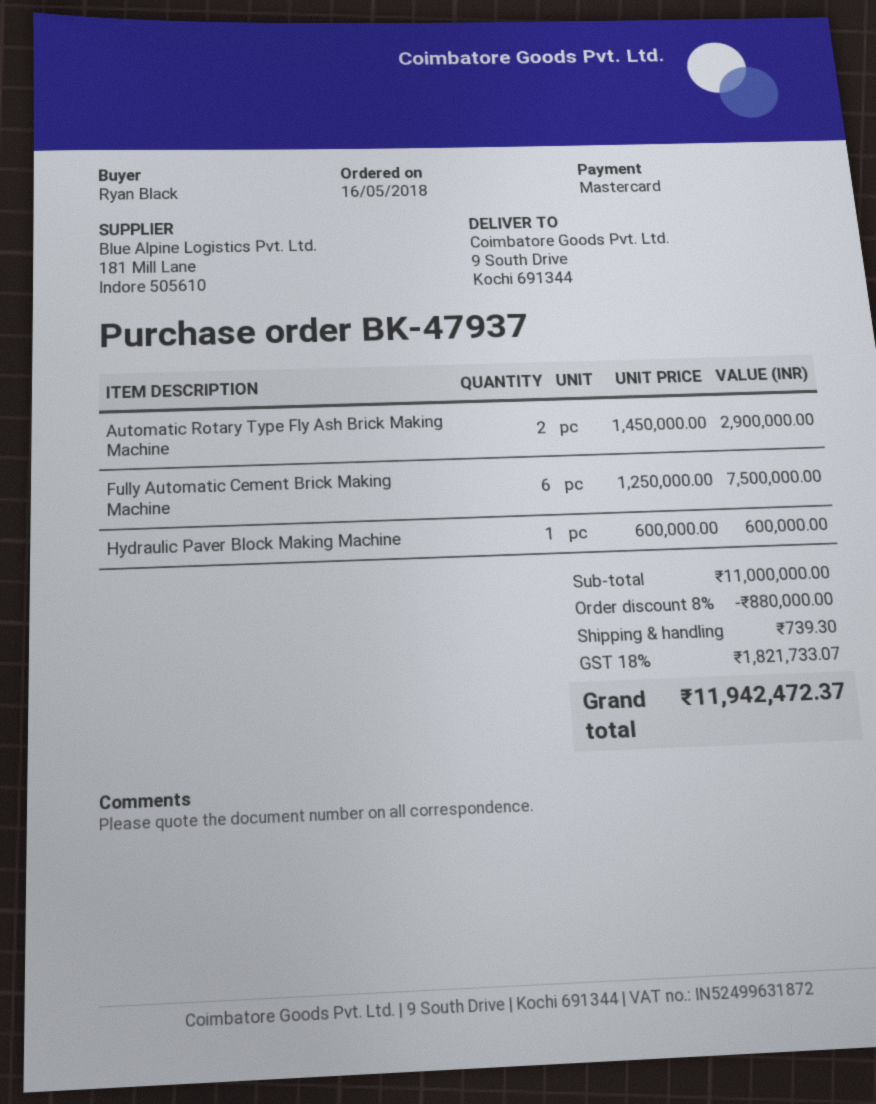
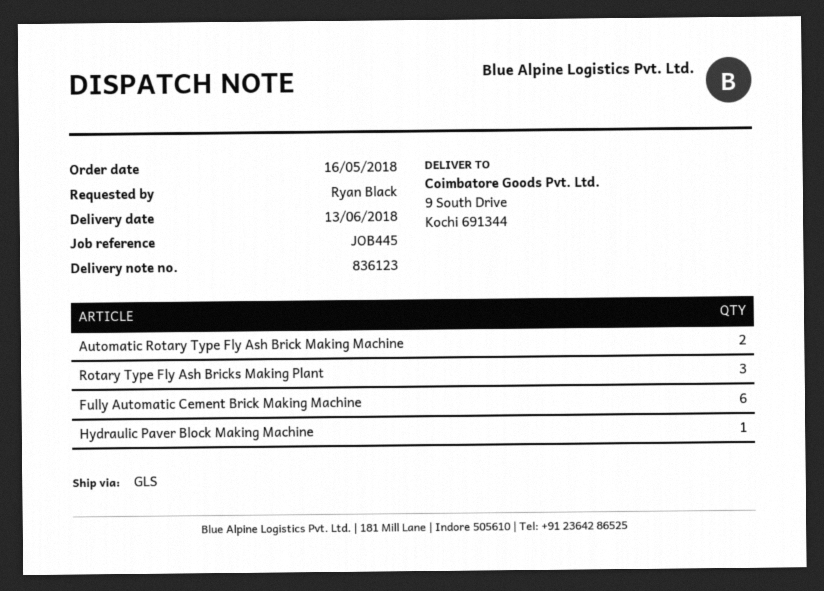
Rotary Type Fly Ash Bricks Making Plant: none -> 3

